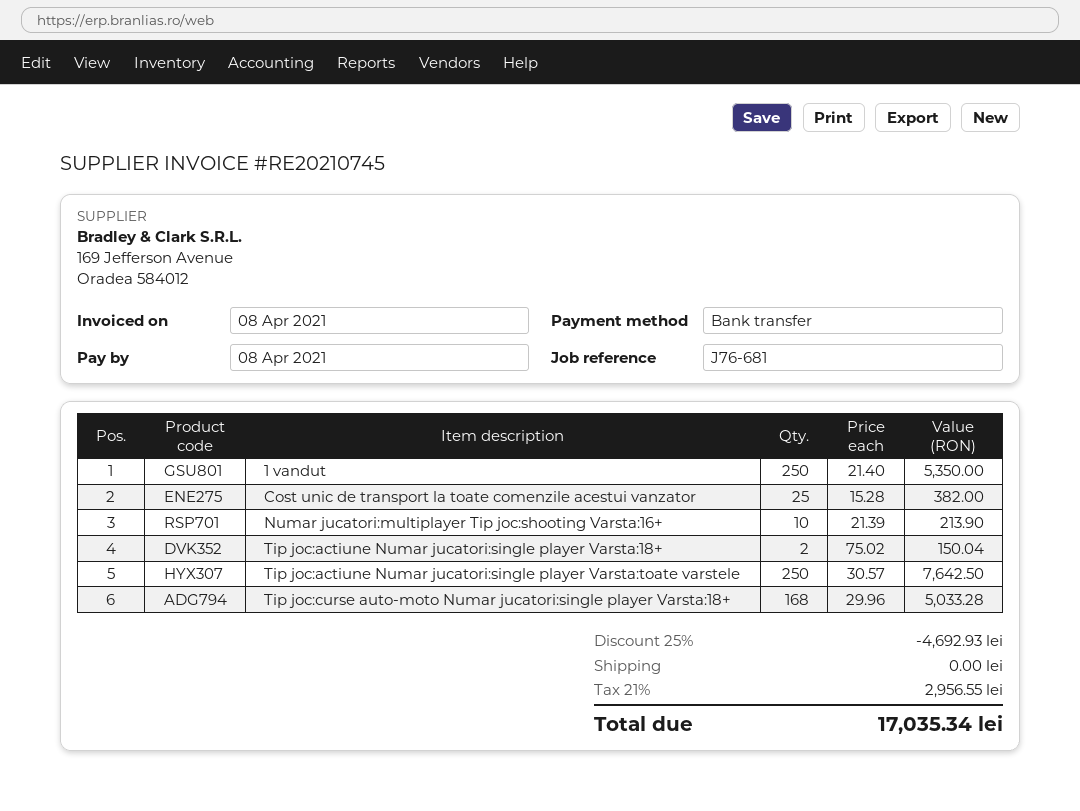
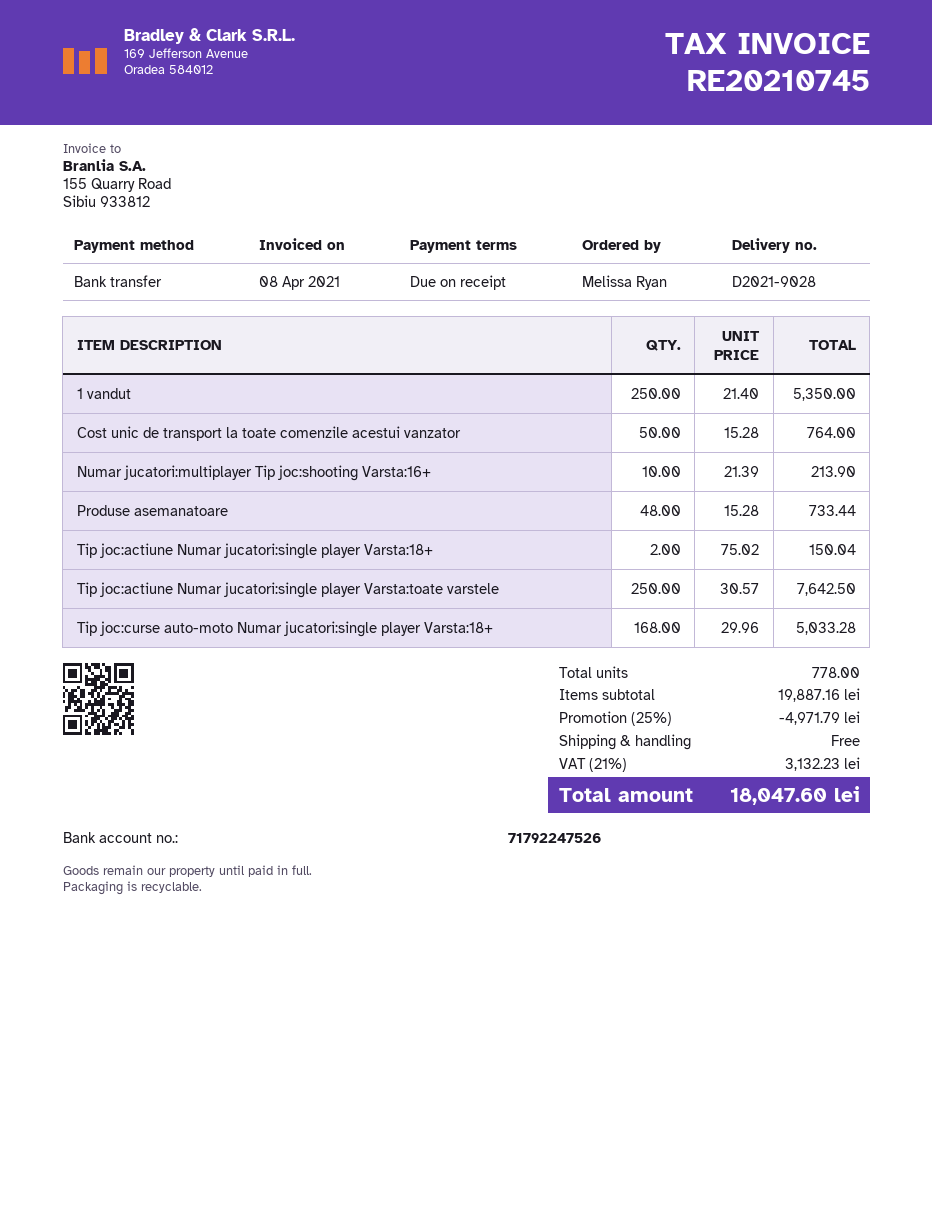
Cost unic de transport la toate comenzile acestui vanzator: 25 x 15.28 = 382.00 -> 50 x 15.28 = 764.00
Produse asemanatoare: none -> 48 x 15.28 = 733.44
discount: 25% = 4692.93 -> 25% = 4971.79
tax: 21% = 2956.55 -> 21% = 3132.23
total: 17035.34 -> 18047.60

